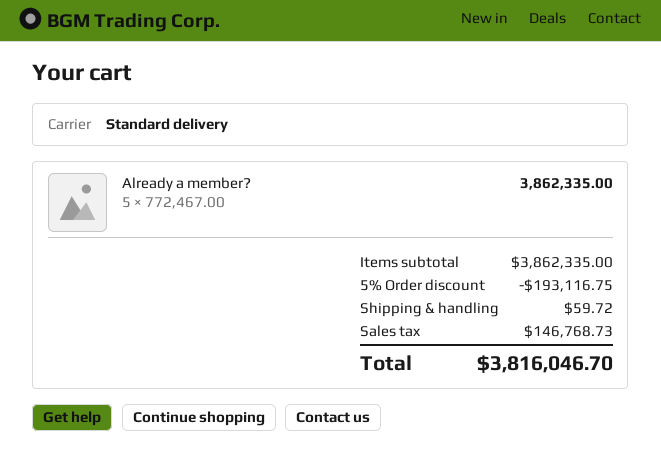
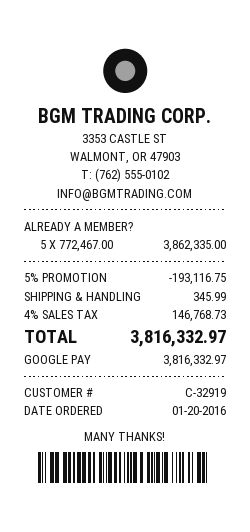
shipping: 59.72 -> 345.99
total: 3816046.70 -> 3816332.97

